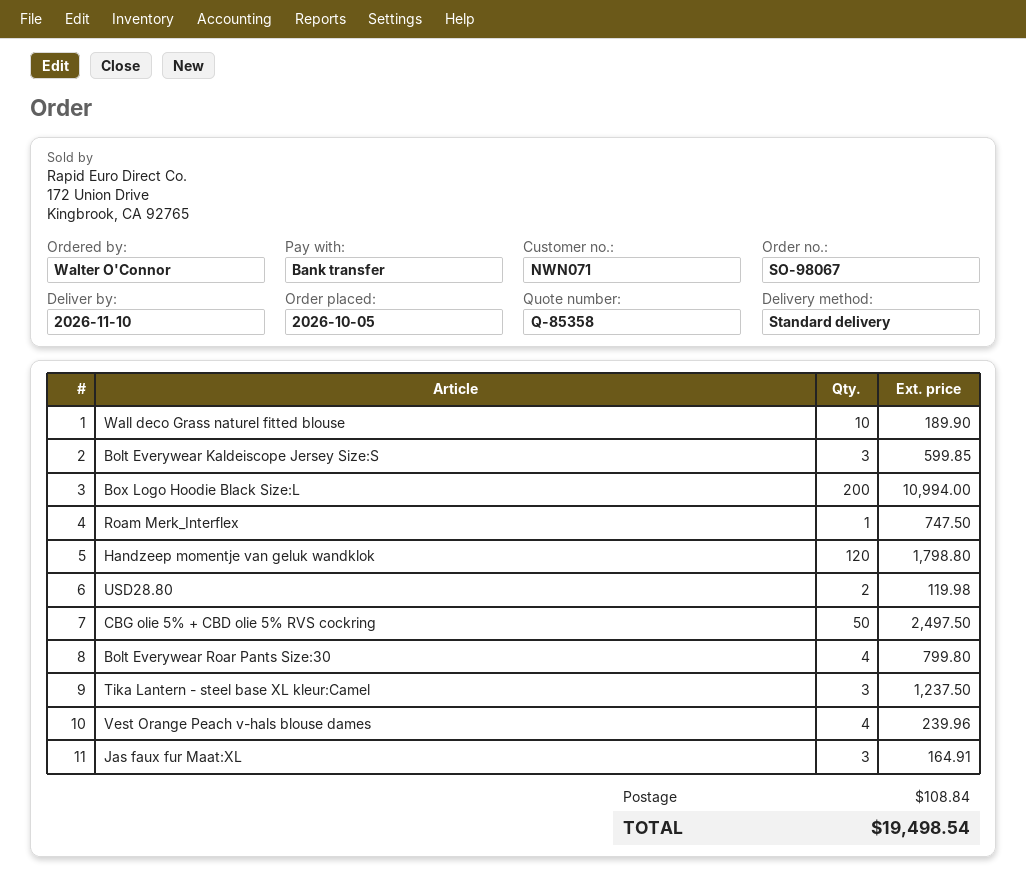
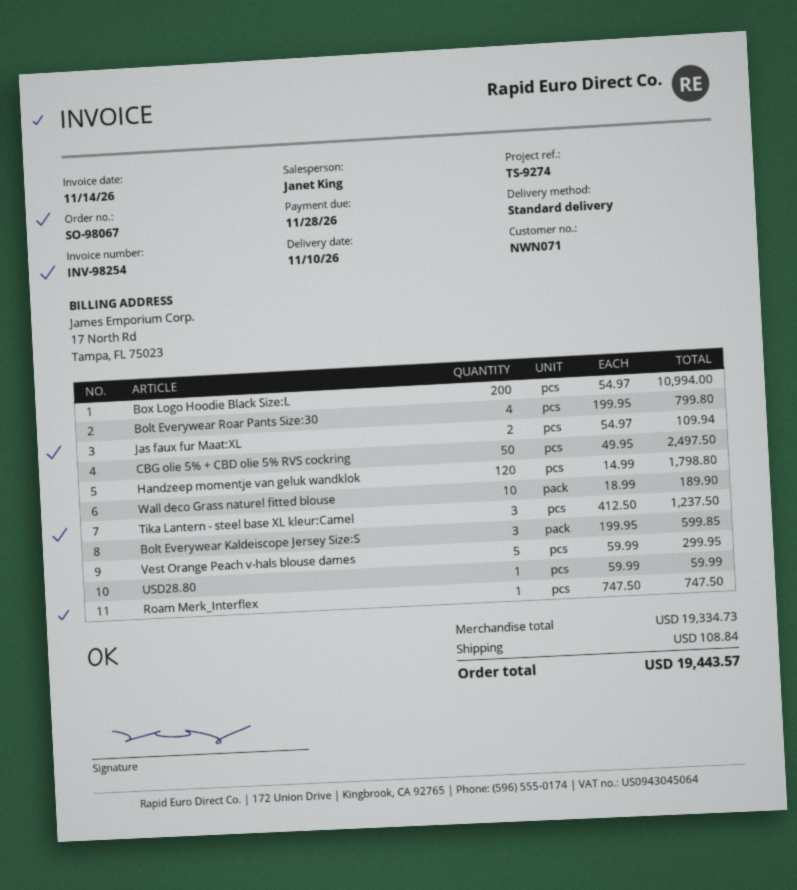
USD28.80: 2 for 119.98 -> 1 for 59.99
Vest Orange Peach v-hals blouse dames: 4 for 239.96 -> 5 for 299.95
Jas faux fur Maat:XL: 3 for 164.91 -> 2 for 109.94
total: 19498.54 -> 19443.57

